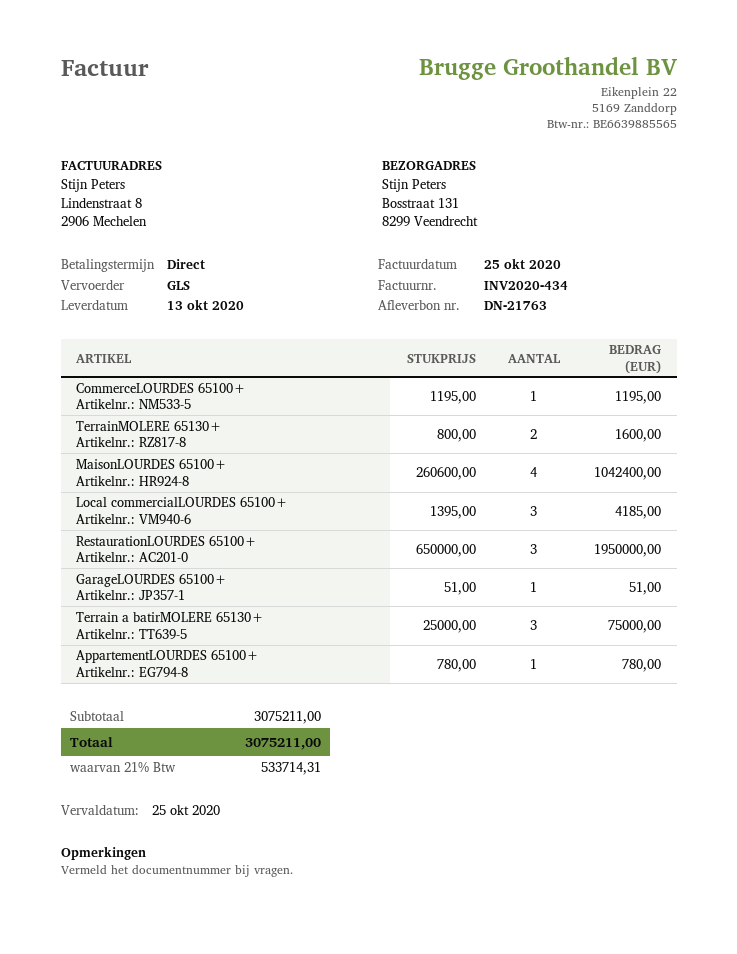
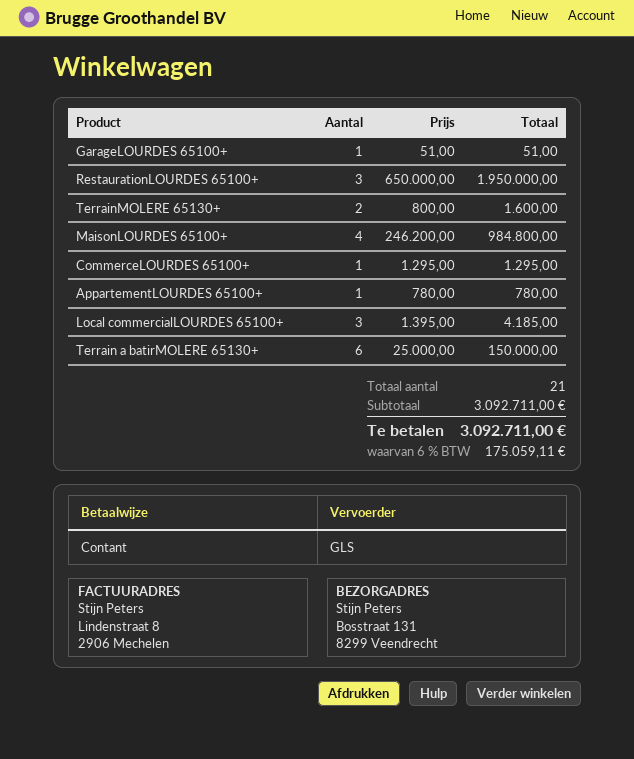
CommerceLOURDES 65100+: 1 x 1195.00 = 1195.00 -> 1 x 1295.00 = 1295.00
MaisonLOURDES 65100+: 4 x 260600.00 = 1042400.00 -> 4 x 246200.00 = 984800.00
Terrain a batirMOLERE 65130+: 3 x 25000.00 = 75000.00 -> 6 x 25000.00 = 150000.00
subtotal: 3075211.00 -> 3092711.00
tax: 21% = 533714.31 -> 6% = 175059.11
total: 3075211.00 -> 3092711.00

